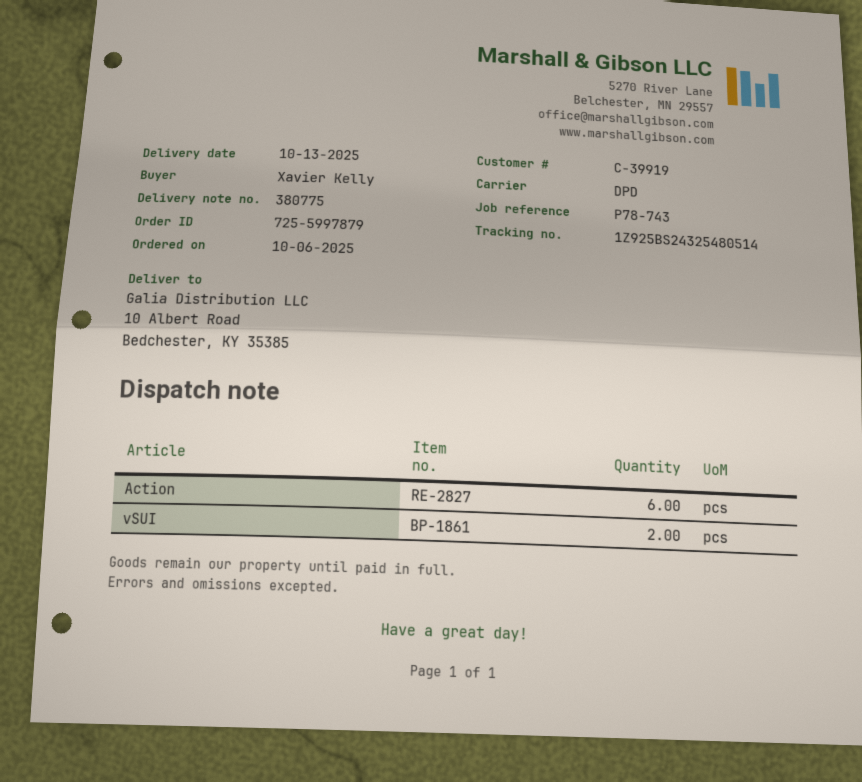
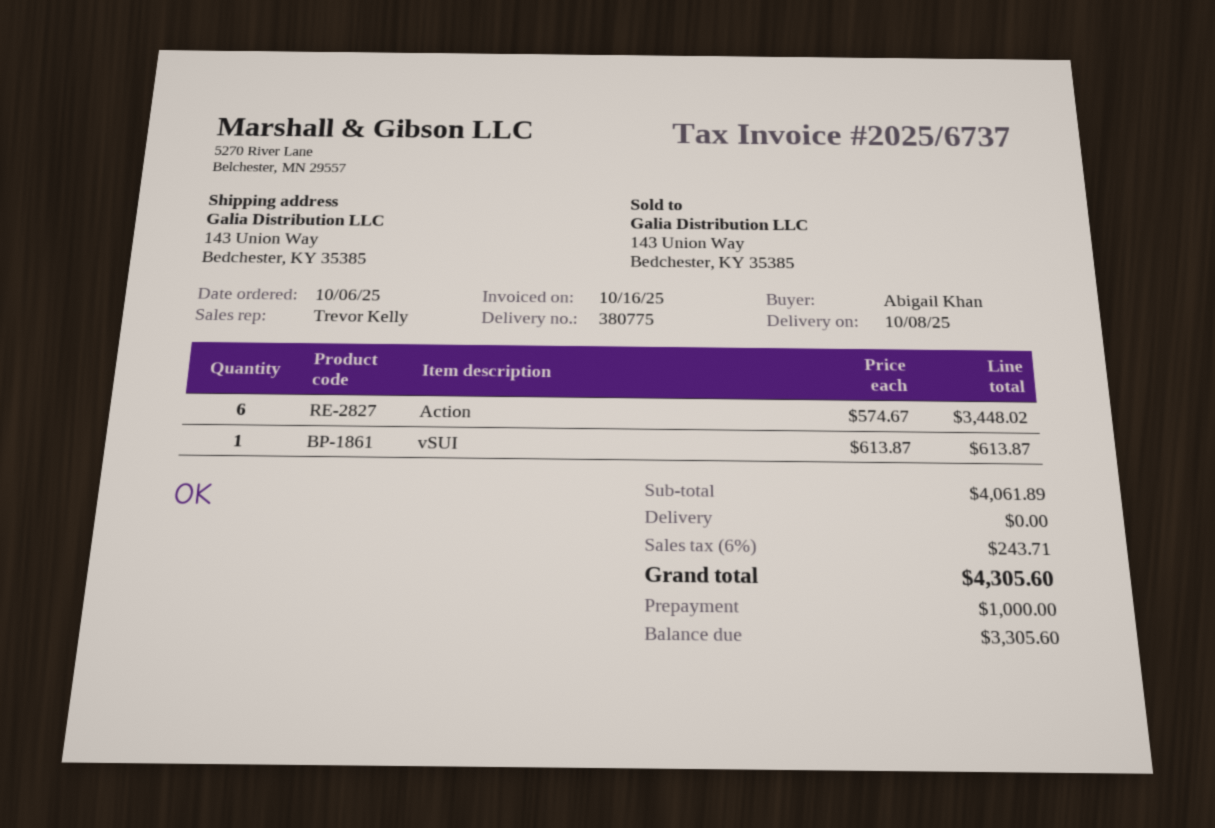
delivery date: 2025-10-13 -> 2025-10-08
ordered by: Xavier Kelly -> Abigail Khan
ship to: 10 Albert Road, Bedchester, KY 35385 -> 143 Union Way, Bedchester, KY 35385
vSUI: 2 -> 1

